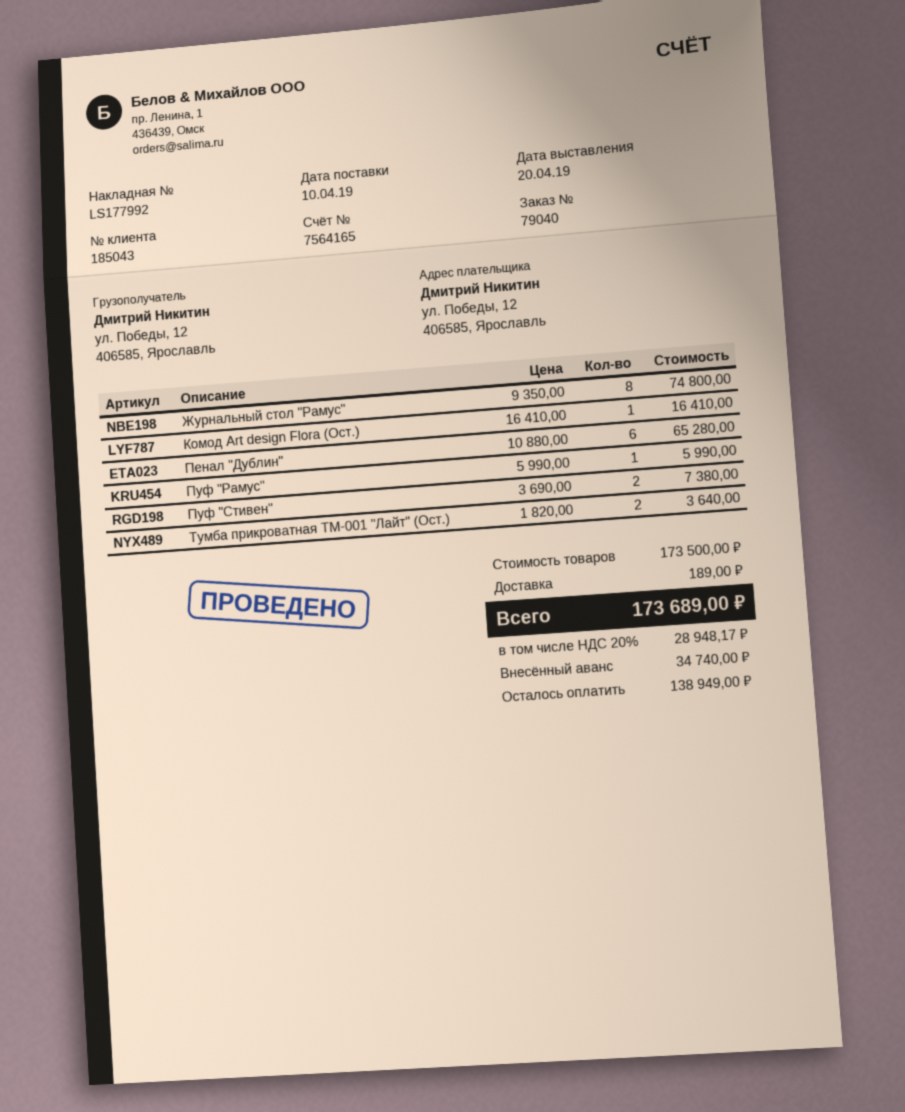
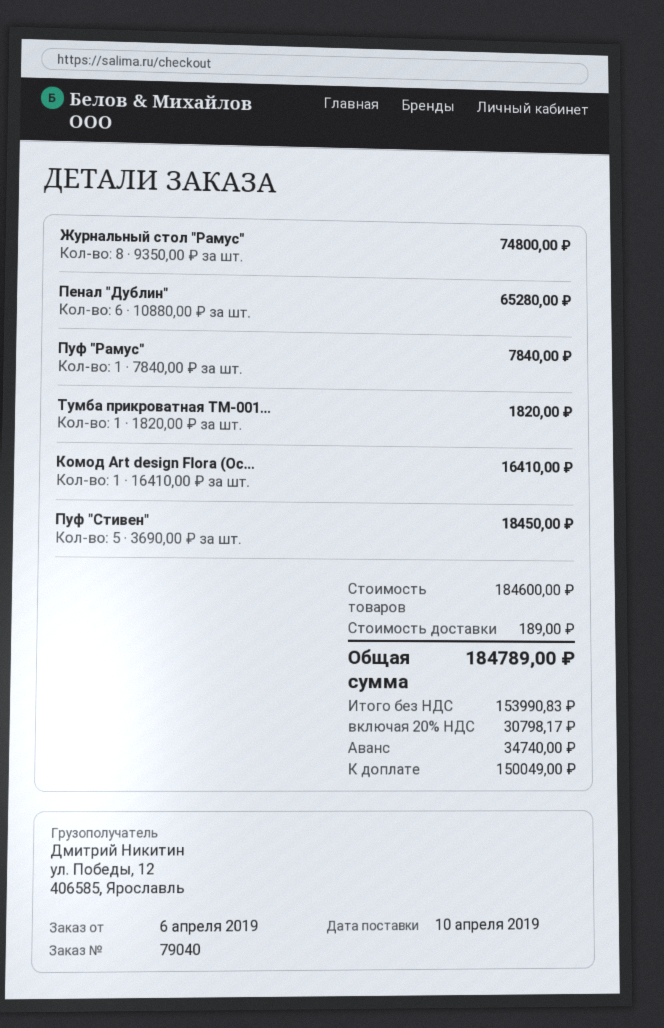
Пуф "Рамус": 1 x 5990.00 = 5990.00 -> 1 x 7840.00 = 7840.00
Пуф "Стивен": 2 x 3690.00 = 7380.00 -> 5 x 3690.00 = 18450.00
Тумба прикроватная ТМ-001 "Лайт" (Ост.): 2 x 1820.00 = 3640.00 -> 1 x 1820.00 = 1820.00
subtotal: 173500.00 -> 184600.00
tax: 20% = 28948.17 -> 20% = 30798.17
total: 173689.00 -> 184789.00
balance: 138949.00 -> 150049.00

